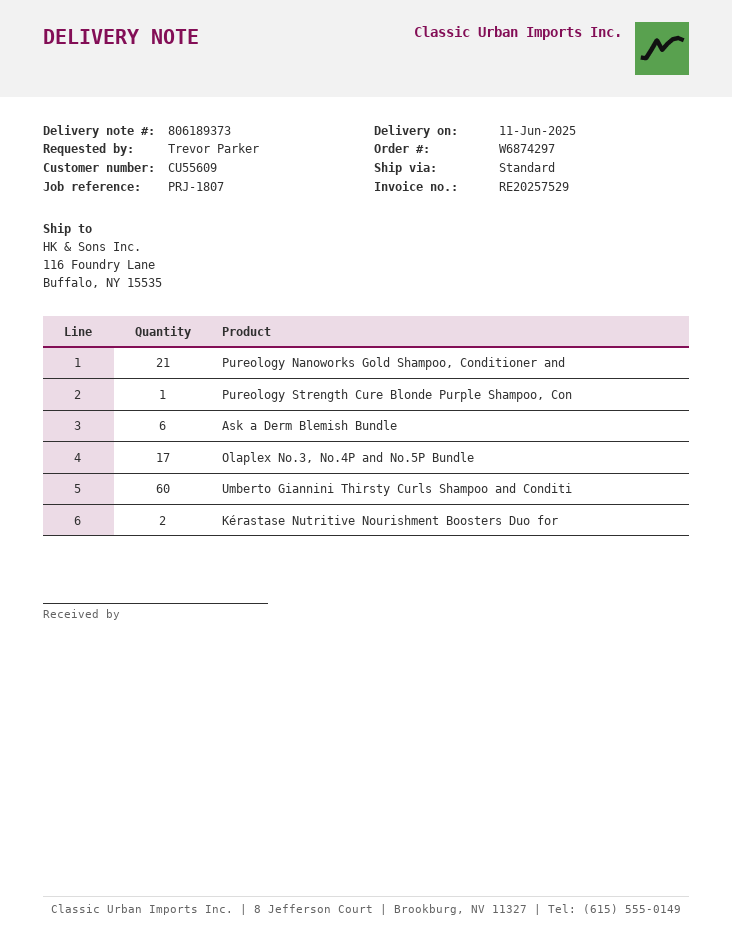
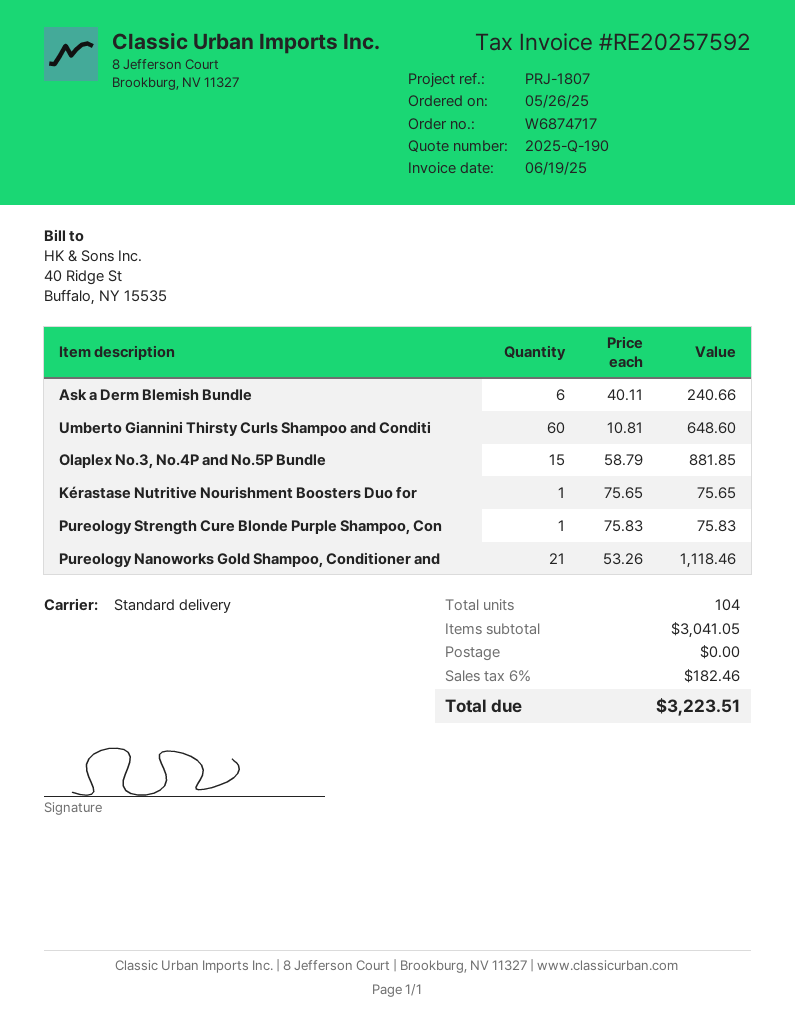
order number: W6874297 -> W6874717
invoice number: RE20257529 -> RE20257592
Olaplex No.3, No.4P and No.5P Bundle: 17 -> 15
Kérastase Nutritive Nourishment Boosters Duo for: 2 -> 1

